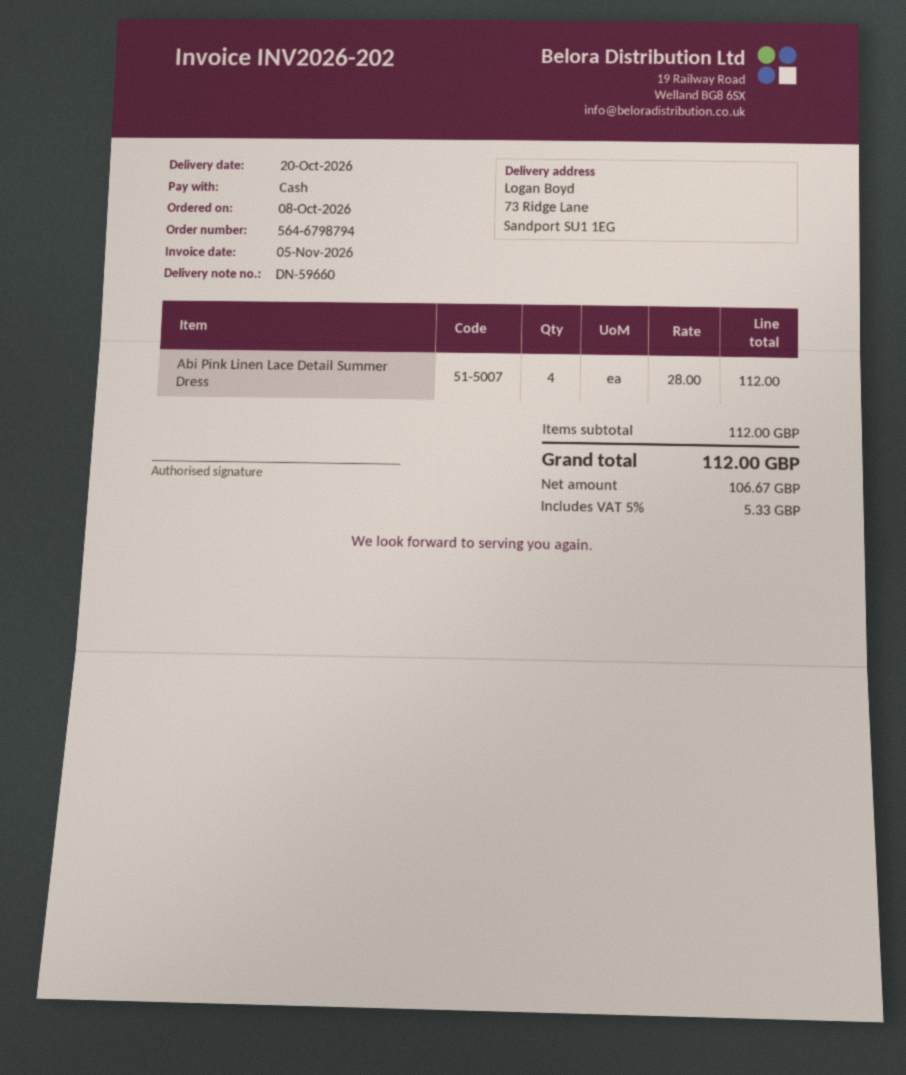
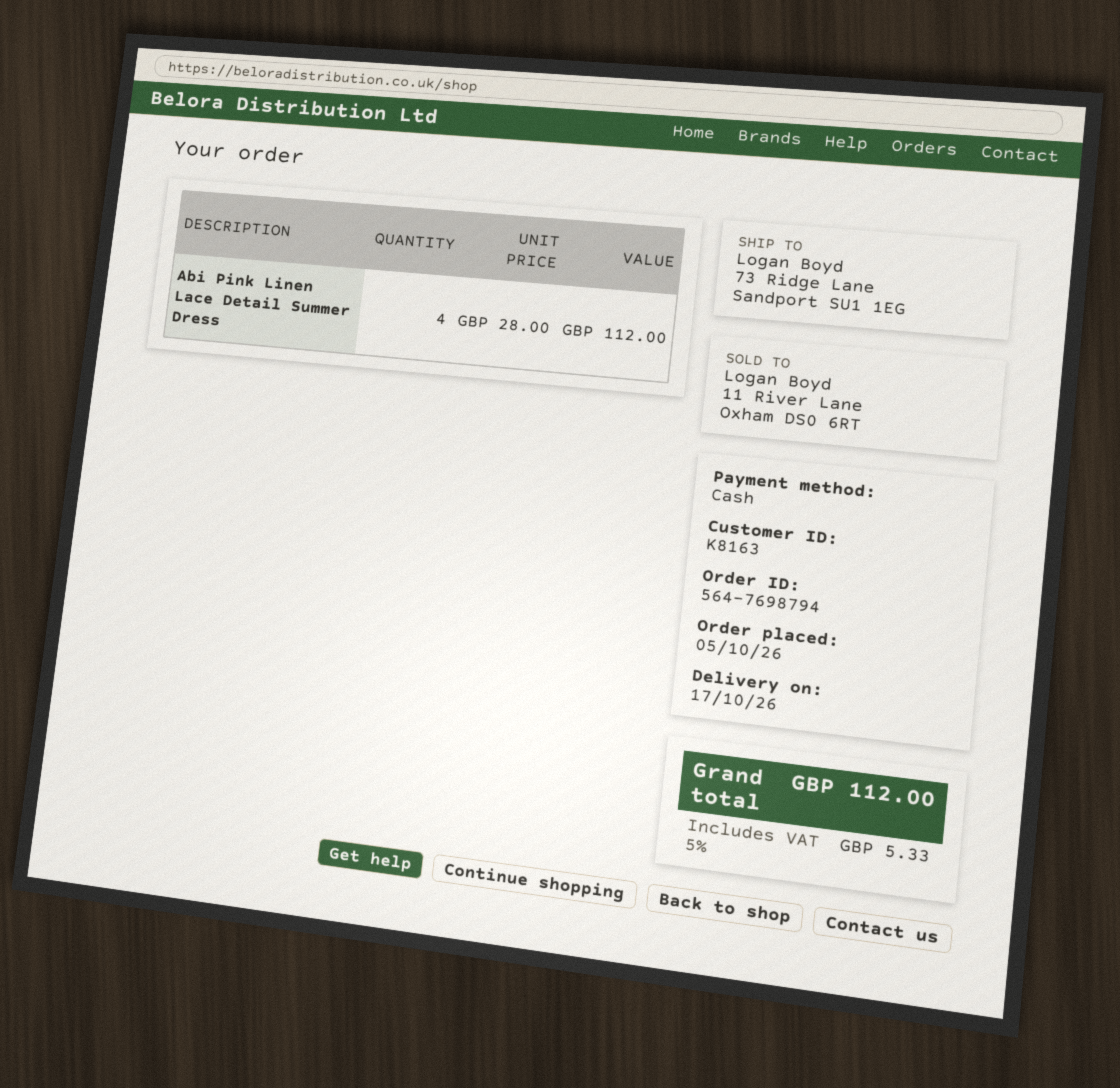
order number: 564-6798794 -> 564-7698794
order date: 2026-10-08 -> 2026-10-05
delivery date: 2026-10-20 -> 2026-10-17

